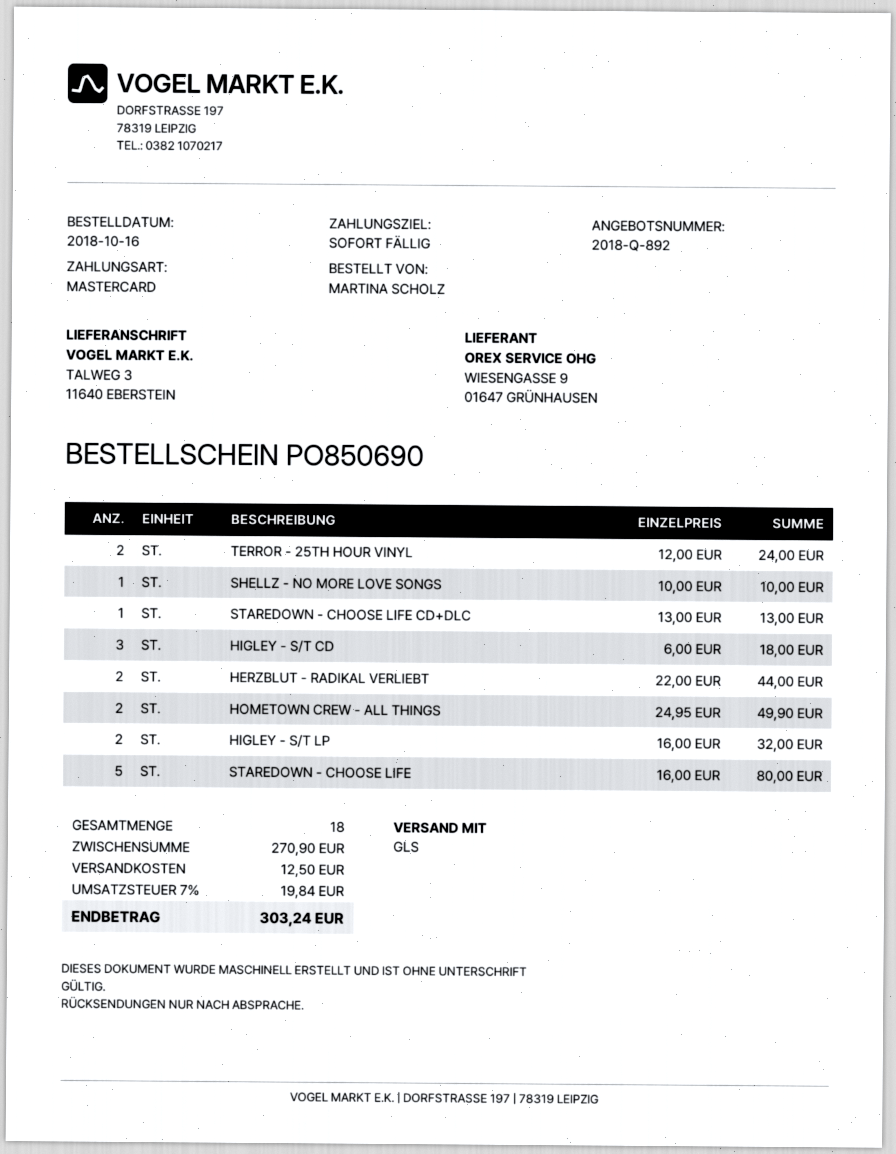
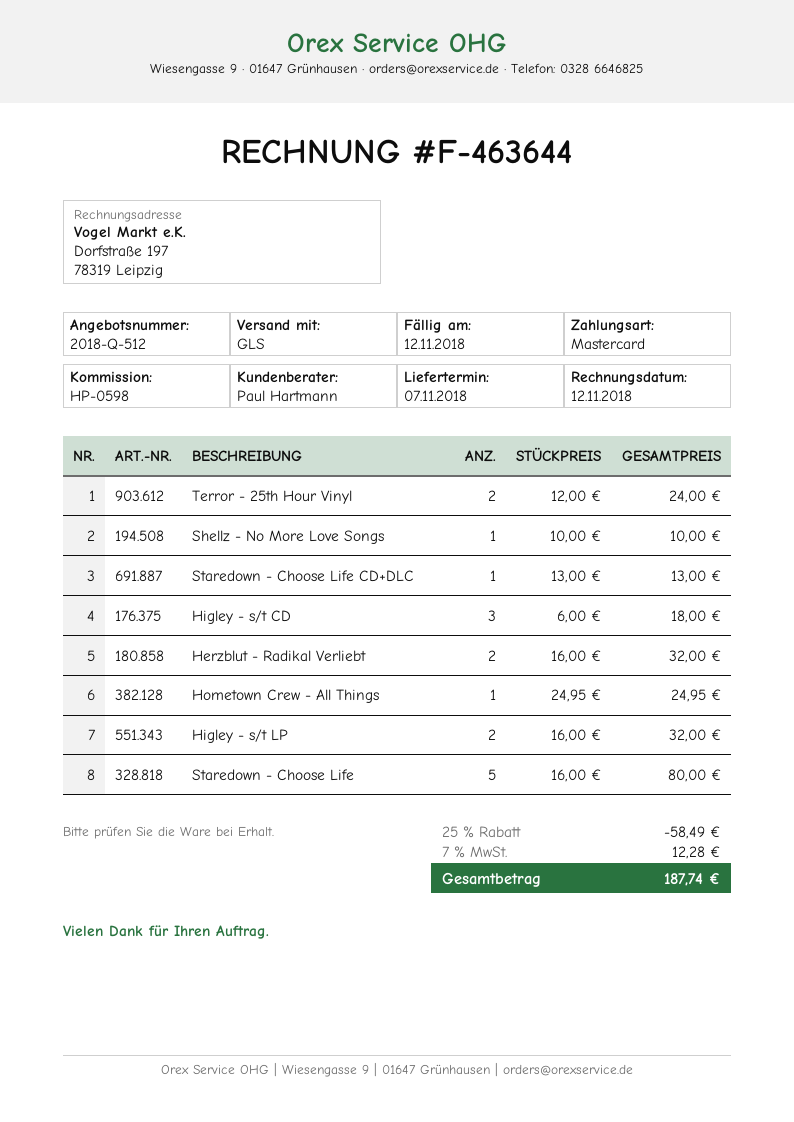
quote number: 2018-Q-892 -> 2018-Q-512
HERZBLUT - RADIKAL VERLIEBT: 2 x 22.00 = 44.00 -> 2 x 16.00 = 32.00
HOMETOWN CREW - ALL THINGS: 2 x 24.95 = 49.90 -> 1 x 24.95 = 24.95
discount: none -> 25% = 58.49
shipping: 12.50 -> none
tax: 7% = 19.84 -> 7% = 12.28
total: 303.24 -> 187.74

